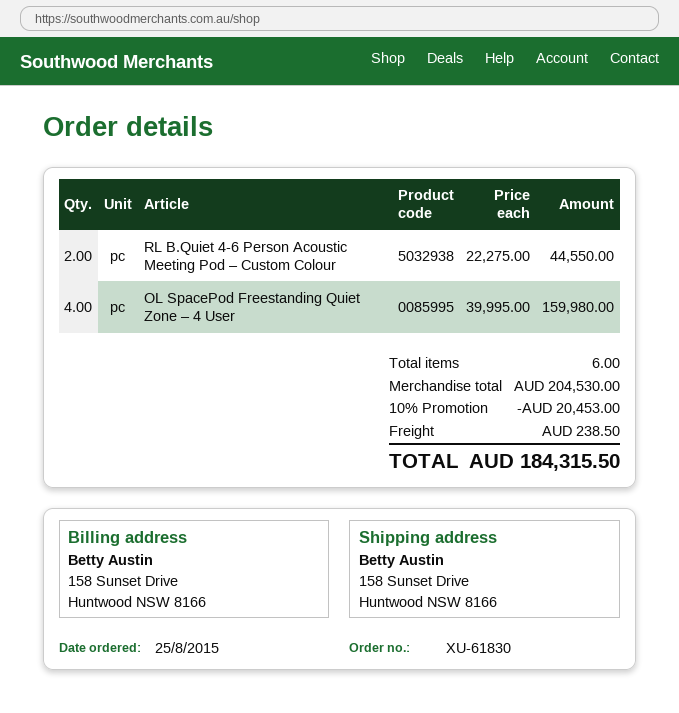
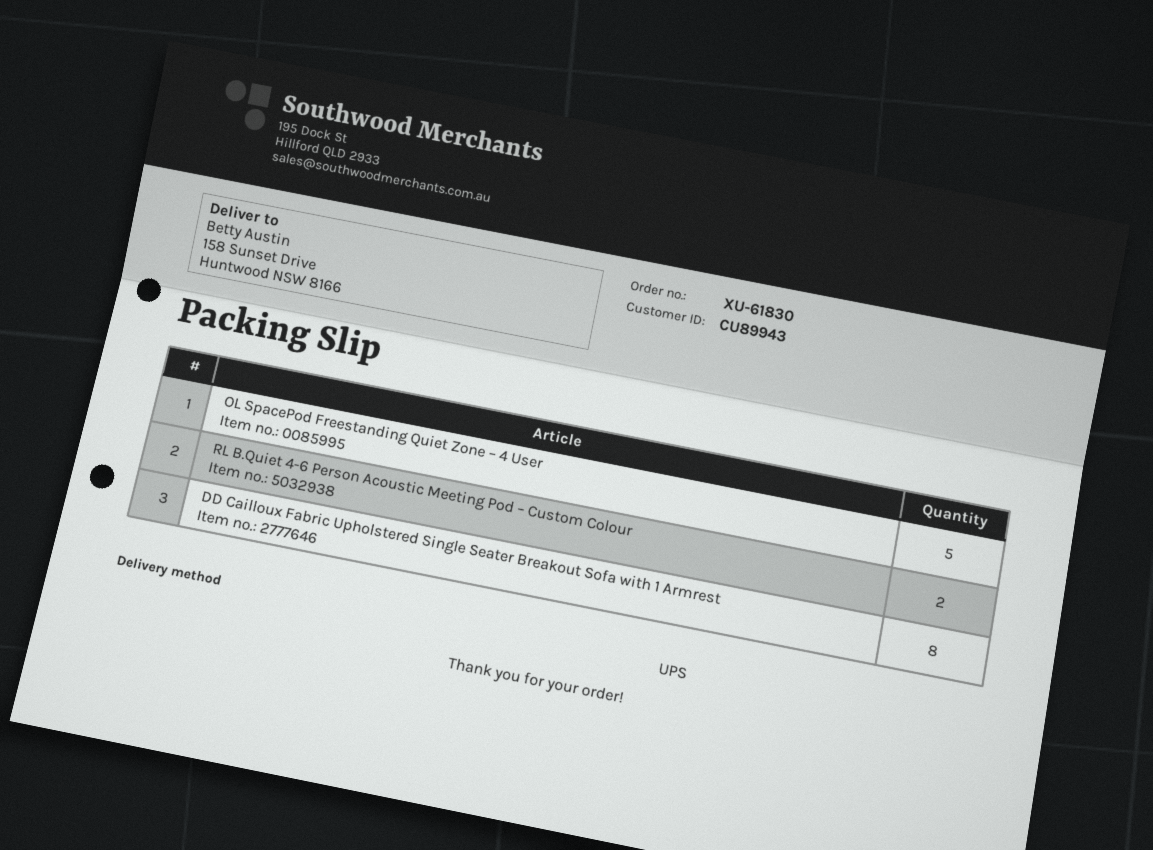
OL SpacePod Freestanding Quiet Zone – 4 User: 4 -> 5
DD Cailloux Fabric Upholstered Single Seater Breakout Sofa with 1 Armrest: none -> 8

